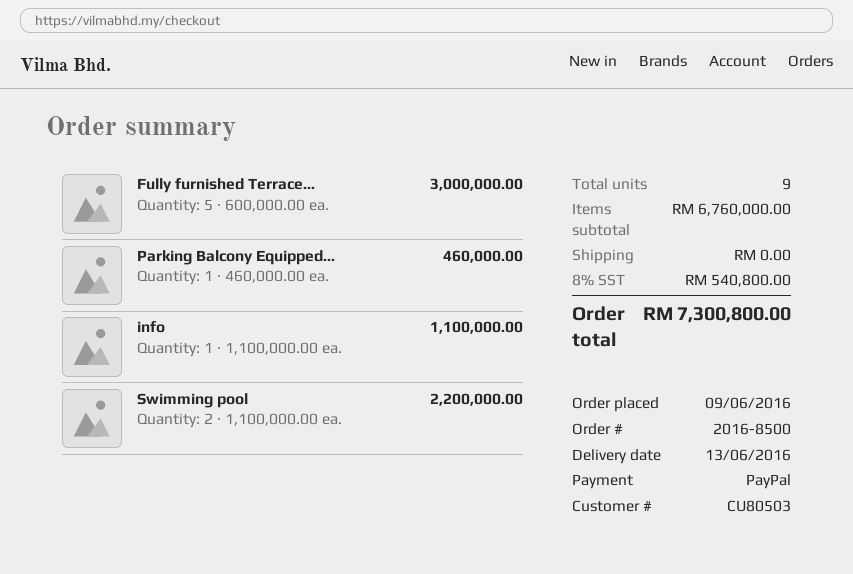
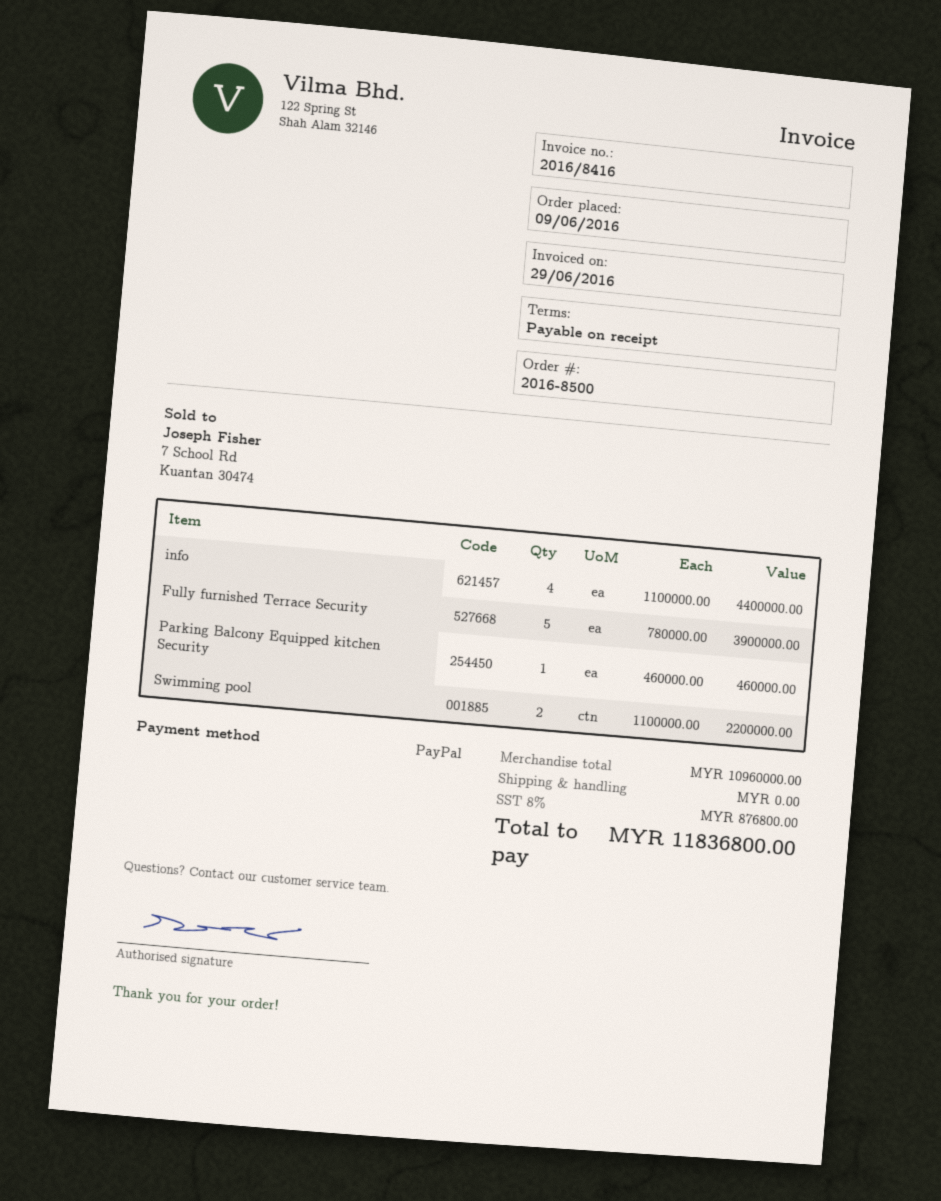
Fully furnished Terrace...: 5 x 600000.00 = 3000000.00 -> 5 x 780000.00 = 3900000.00
info: 1 x 1100000.00 = 1100000.00 -> 4 x 1100000.00 = 4400000.00
subtotal: 6760000.00 -> 10960000.00
tax: 8% = 540800.00 -> 8% = 876800.00
total: 7300800.00 -> 11836800.00

